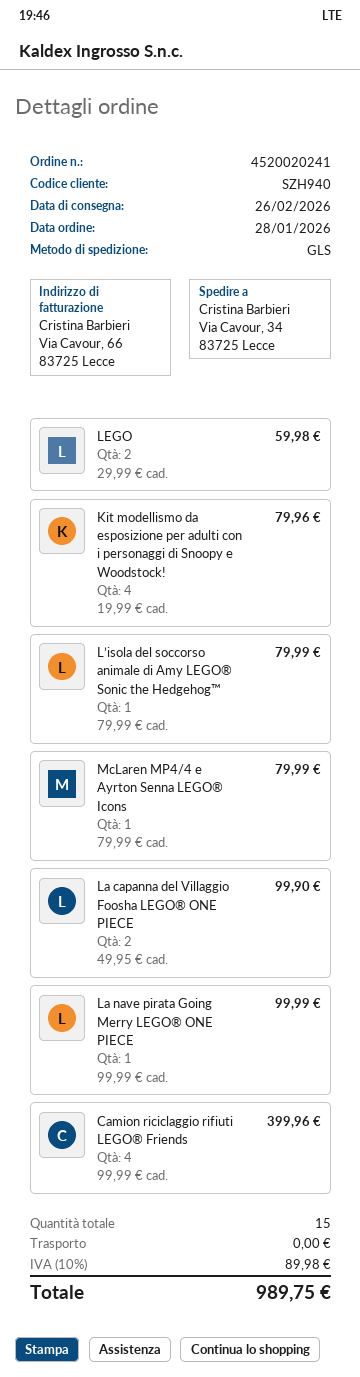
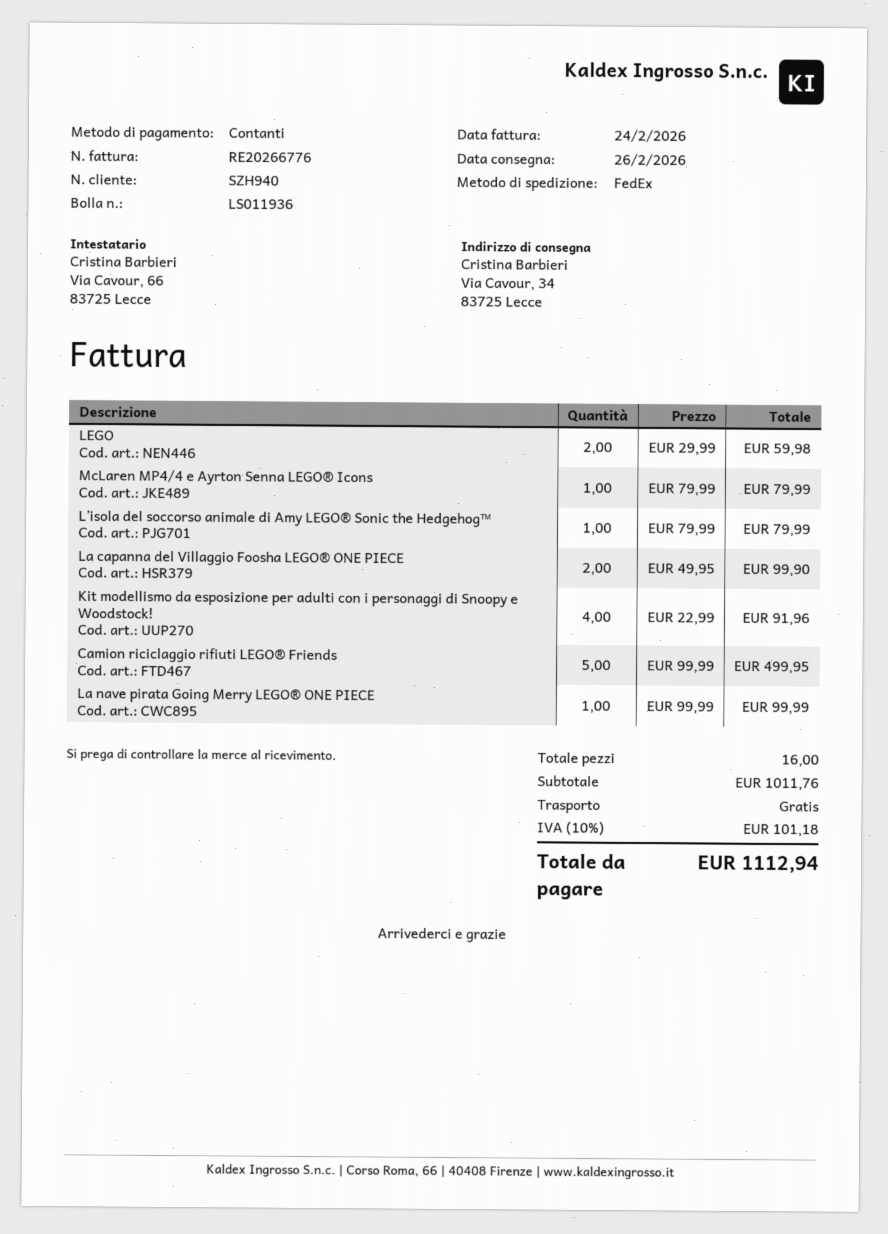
shipping method: GLS -> FedEx
Kit modellismo da esposizione per adulti con i personaggi di Snoopy e Woodstock!: 4 x 19.99 = 79.96 -> 4 x 22.99 = 91.96
Camion riciclaggio rifiuti LEGO® Friends: 4 x 99.99 = 399.96 -> 5 x 99.99 = 499.95
total quantity: 15 -> 16
tax: 10% = 89.98 -> 10% = 101.18
total: 989.75 -> 1112.94

